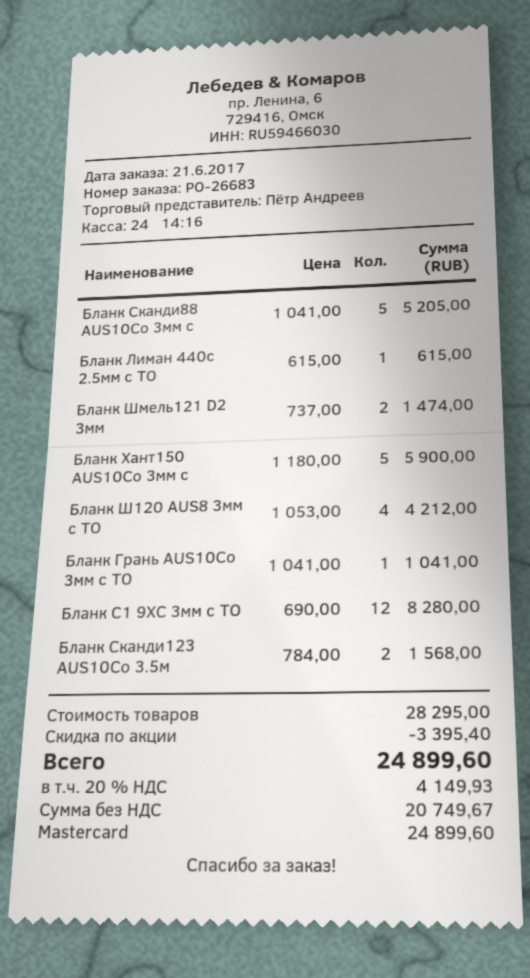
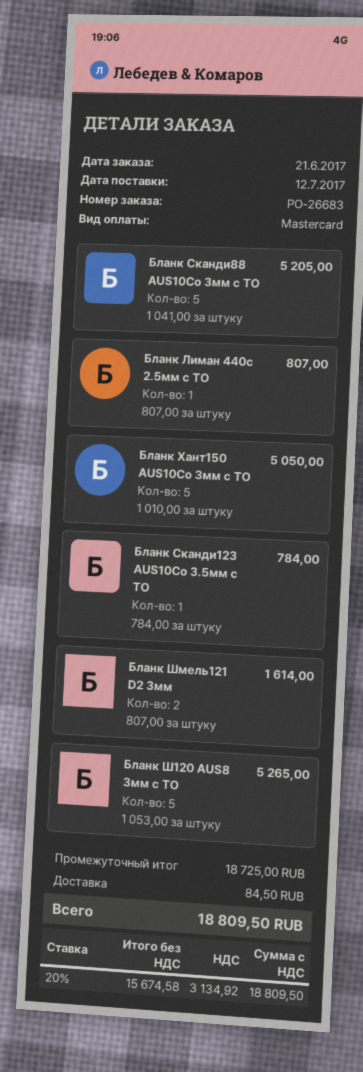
Бланк Лиман 440c 2.5мм с ТО: 1 x 615.00 = 615.00 -> 1 x 807.00 = 807.00
Бланк Шмель121 D2 3мм: 2 x 737.00 = 1474.00 -> 2 x 807.00 = 1614.00
Бланк Хант150 AUS10Co 3мм с: 5 x 1180.00 = 5900.00 -> 5 x 1010.00 = 5050.00
Бланк Ш120 AUS8 3мм с ТО: 4 x 1053.00 = 4212.00 -> 5 x 1053.00 = 5265.00
Бланк Грань AUS10Co 3мм с ТО: 1 x 1041.00 = 1041.00 -> none
Бланк С1 9ХС 3мм с ТО: 12 x 690.00 = 8280.00 -> none
Бланк Сканди123 AUS10Co 3.5м: 2 x 784.00 = 1568.00 -> 1 x 784.00 = 784.00
subtotal: 28295.00 -> 18725.00
discount: 3395.40 -> none
shipping: none -> 84.50
net: 20749.67 -> 15674.58
tax: 20% = 4149.93 -> 20% = 3134.92
total: 24899.60 -> 18809.50

